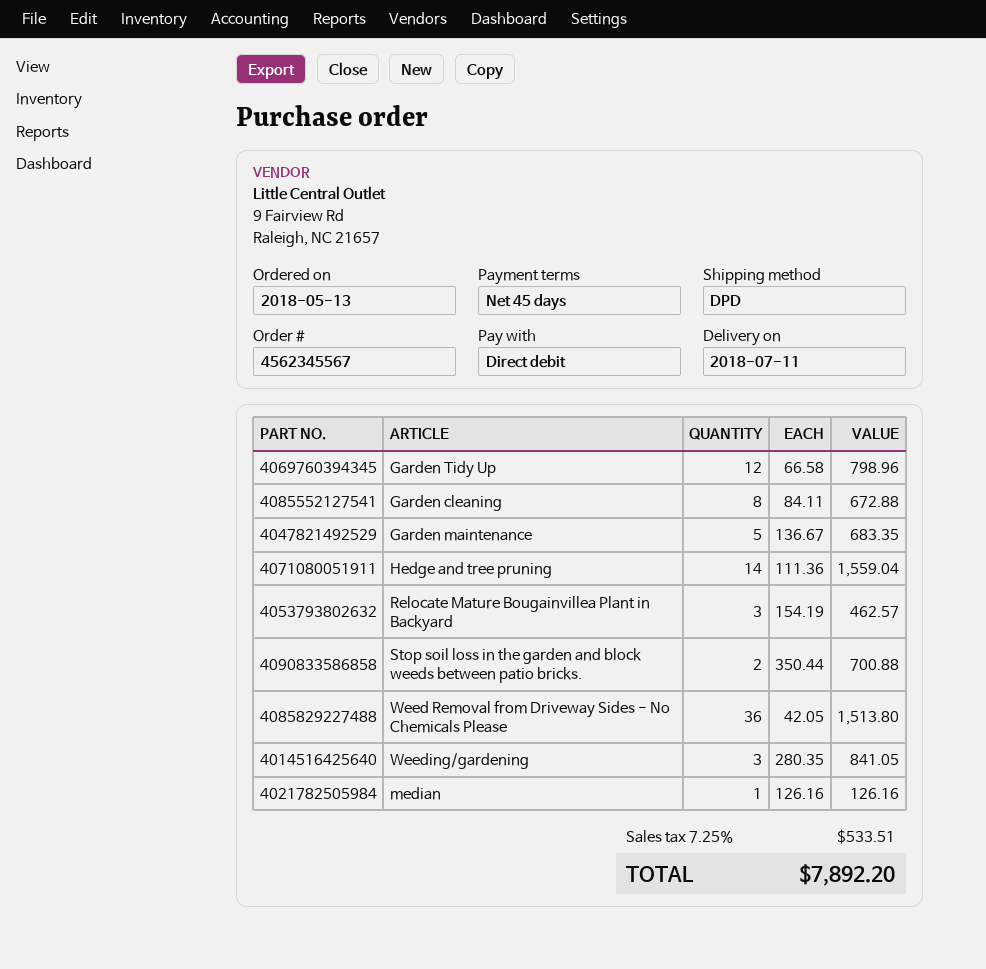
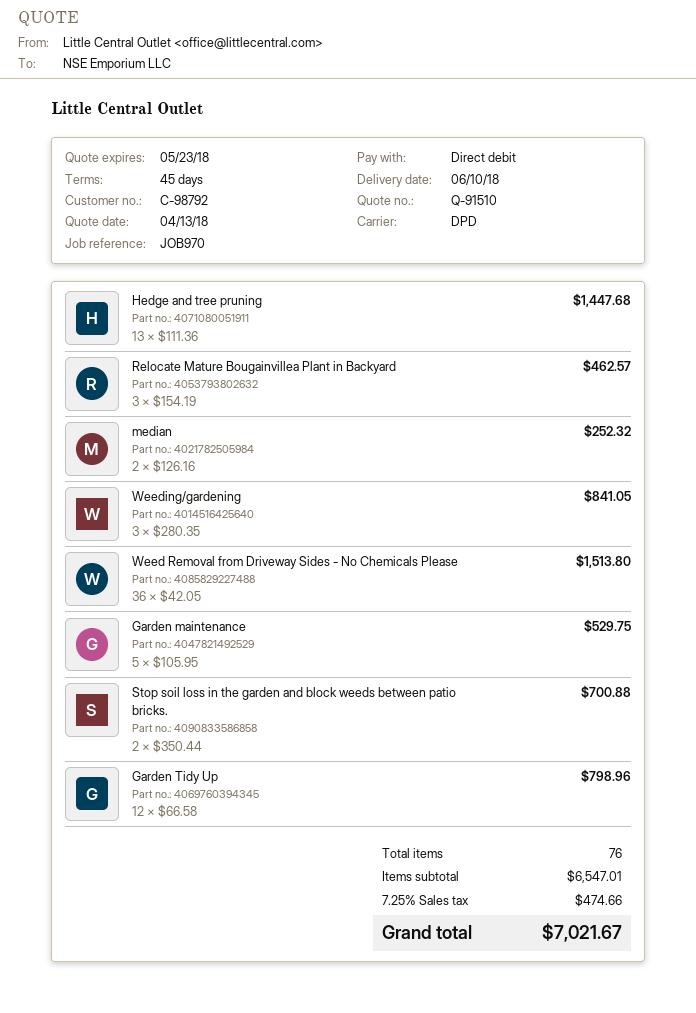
delivery date: 2018-07-11 -> 2018-06-10
Garden cleaning: 8 x 84.11 = 672.88 -> none
Garden maintenance: 5 x 136.67 = 683.35 -> 5 x 105.95 = 529.75
Hedge and tree pruning: 14 x 111.36 = 1559.04 -> 13 x 111.36 = 1447.68
median: 1 x 126.16 = 126.16 -> 2 x 126.16 = 252.32
tax: 7.25% = 533.51 -> 7.25% = 474.66
total: 7892.20 -> 7021.67

